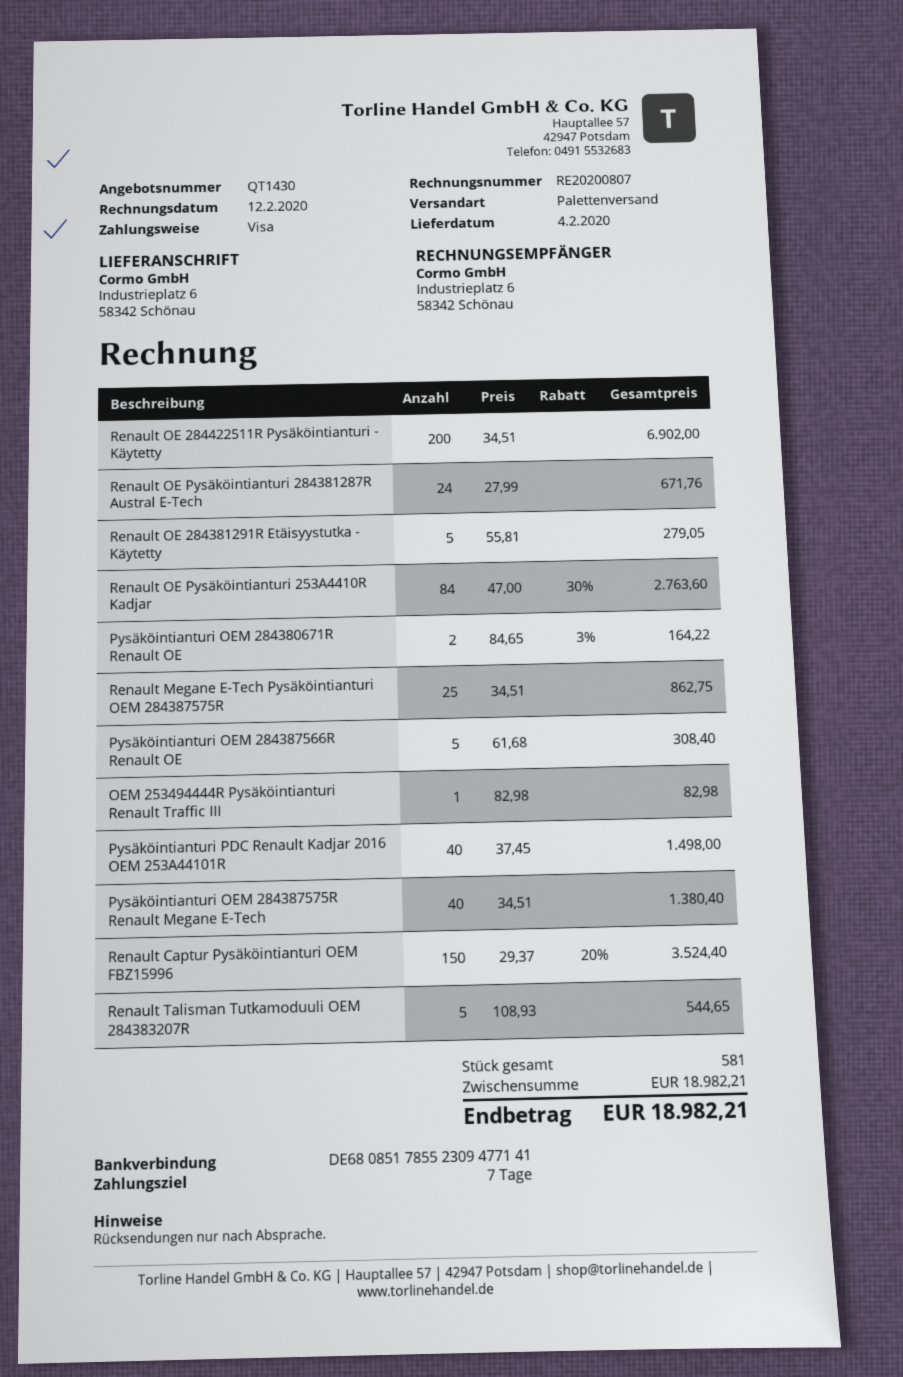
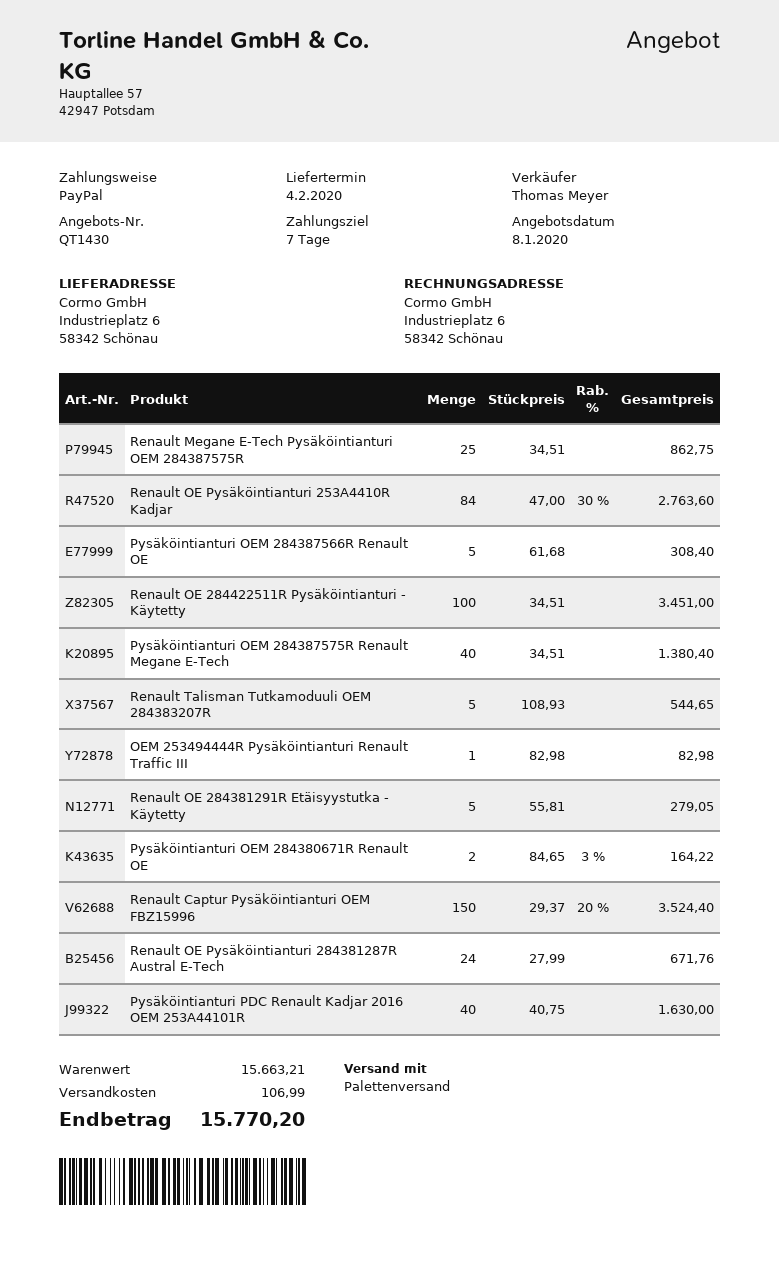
payment method: Visa -> PayPal
Renault OE 284422511R Pysäköintianturi - Käytetty: 200 x 34.51 = 6902.00 -> 100 x 34.51 = 3451.00
Pysäköintianturi PDC Renault Kadjar 2016 OEM 253A44101R: 40 x 37.45 = 1498.00 -> 40 x 40.75 = 1630.00
subtotal: 18982.21 -> 15663.21
shipping: none -> 106.99
total: 18982.21 -> 15770.20

